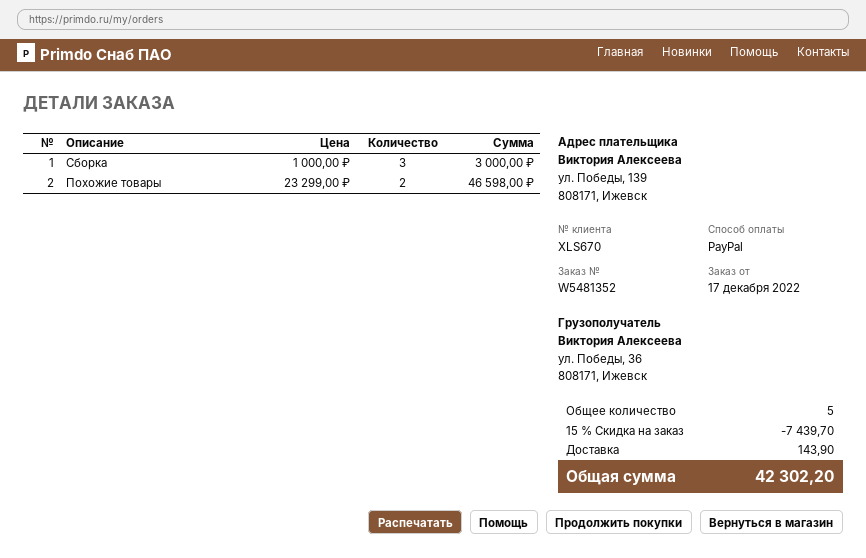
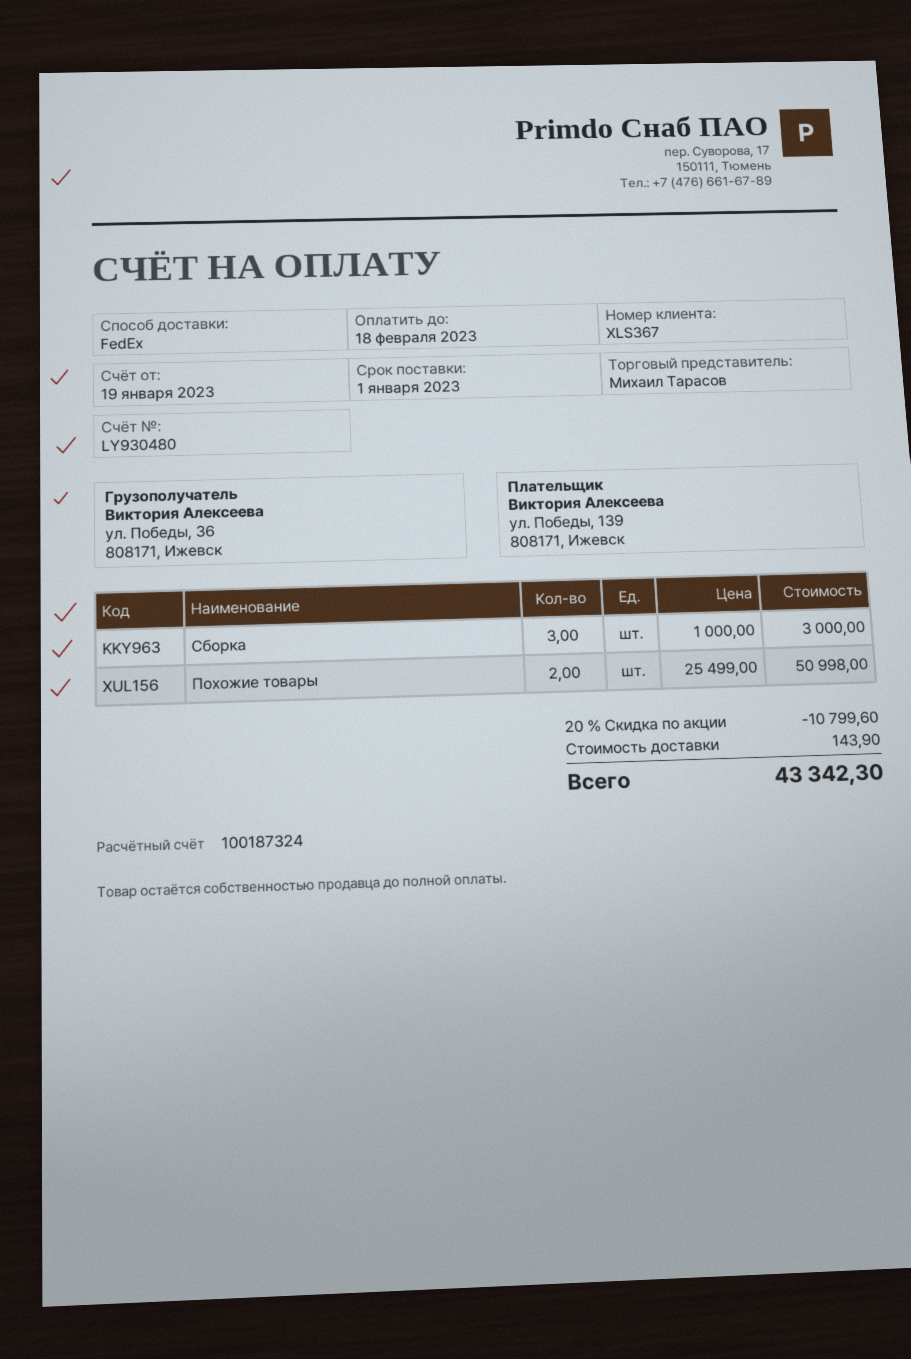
customer number: XLS670 -> XLS367
Похожие товары: 2 x 23299.00 = 46598.00 -> 2 x 25499.00 = 50998.00
discount: 15% = 7439.70 -> 20% = 10799.60
total: 42302.20 -> 43342.30

